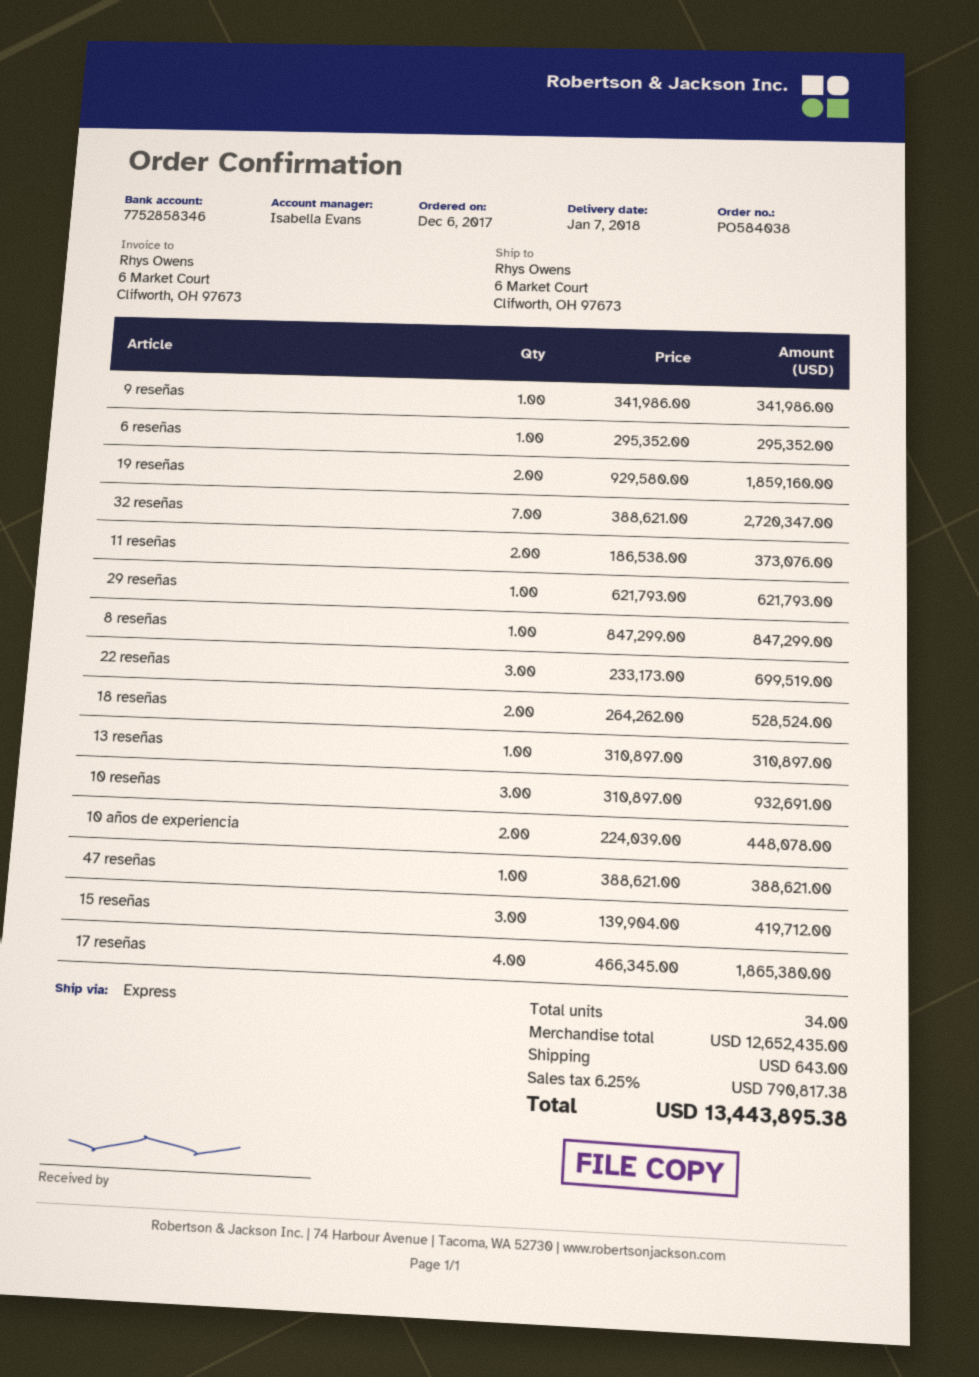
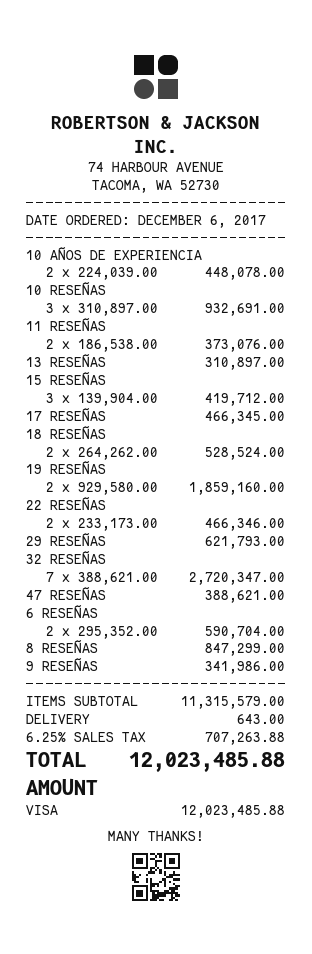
6 reseñas: 1 x 295352.00 = 295352.00 -> 2 x 295352.00 = 590704.00
22 reseñas: 3 x 233173.00 = 699519.00 -> 2 x 233173.00 = 466346.00
17 reseñas: 4 x 466345.00 = 1865380.00 -> 1 x 466345.00 = 466345.00
subtotal: 12652435.00 -> 11315579.00
tax: 6.25% = 790817.38 -> 6.25% = 707263.88
total: 13443895.38 -> 12023485.88

